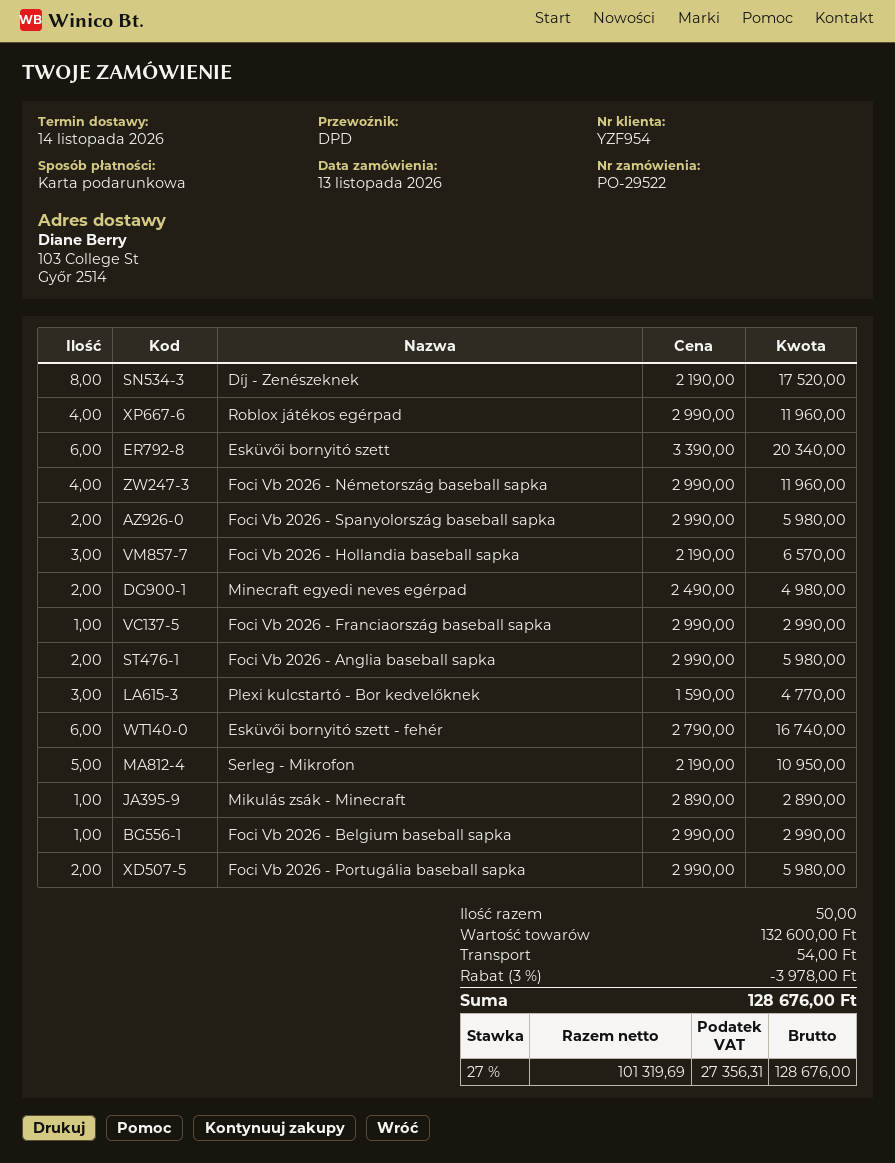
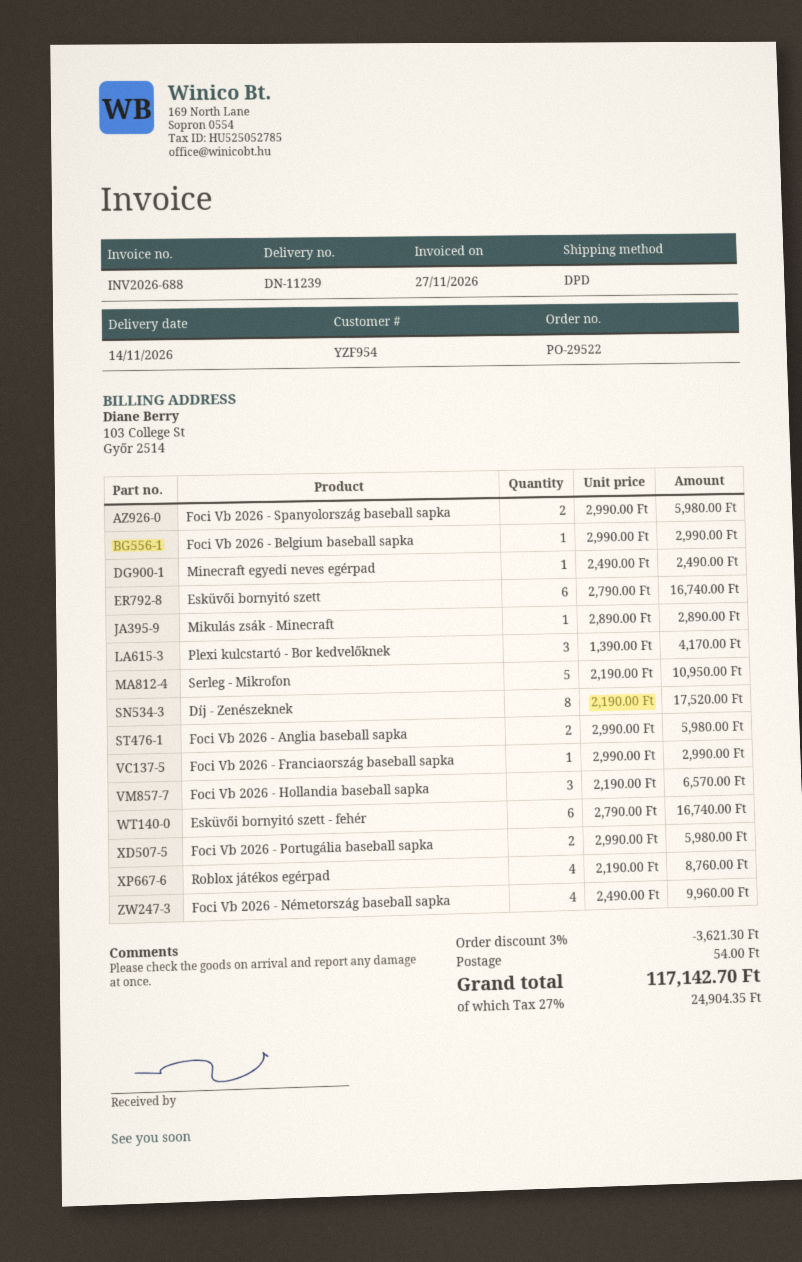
Roblox játékos egérpad: 4 x 2990.00 = 11960.00 -> 4 x 2190.00 = 8760.00
Esküvői bornyitó szett: 6 x 3390.00 = 20340.00 -> 6 x 2790.00 = 16740.00
Foci Vb 2026 - Németország baseball sapka: 4 x 2990.00 = 11960.00 -> 4 x 2490.00 = 9960.00
Minecraft egyedi neves egérpad: 2 x 2490.00 = 4980.00 -> 1 x 2490.00 = 2490.00
Plexi kulcstartó - Bor kedvelőknek: 3 x 1590.00 = 4770.00 -> 3 x 1390.00 = 4170.00
discount: 3% = 3978.00 -> 3% = 3621.30
tax: 27% = 27356.31 -> 27% = 24904.35
total: 128676.00 -> 117142.70

